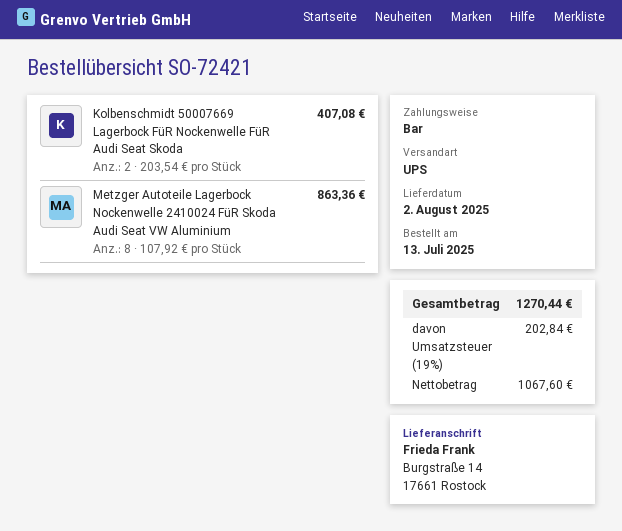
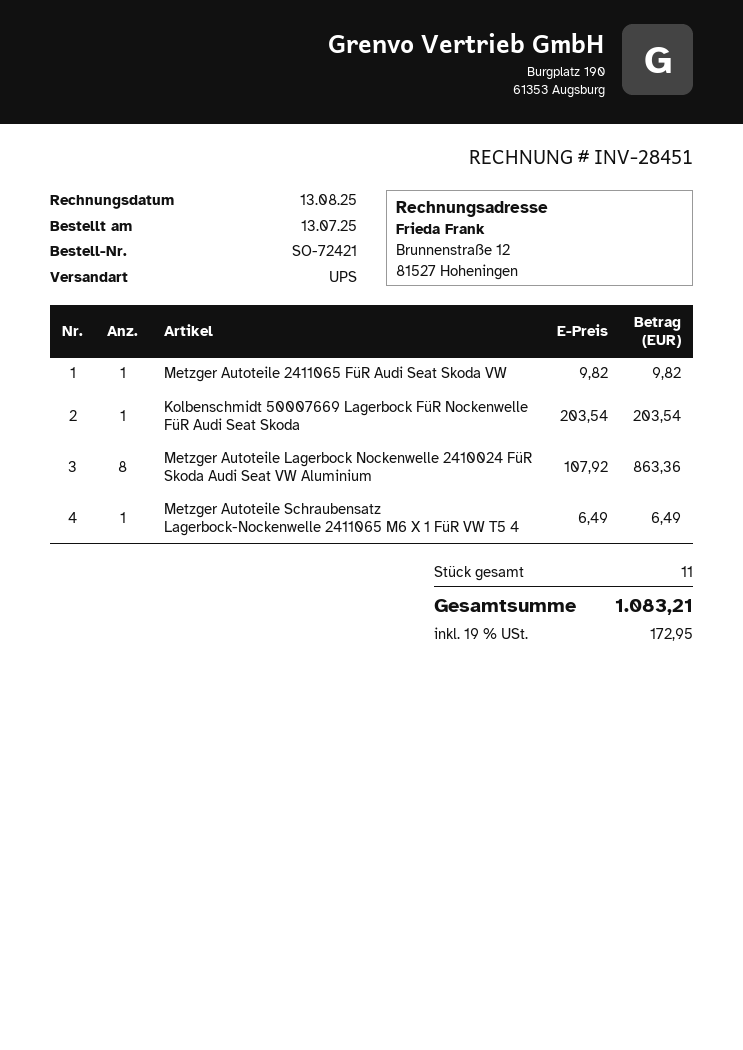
Kolbenschmidt 50007669 Lagerbock FüR Nockenwelle FüR Audi Seat Skoda: 2 x 203.54 = 407.08 -> 1 x 203.54 = 203.54
Metzger Autoteile 2411065 FüR Audi Seat Skoda VW: none -> 1 x 9.82 = 9.82
Metzger Autoteile Schraubensatz Lagerbock-Nockenwelle 2411065 M6 X 1 FüR VW T5 4: none -> 1 x 6.49 = 6.49
tax: 19% = 202.84 -> 19% = 172.95
total: 1270.44 -> 1083.21

